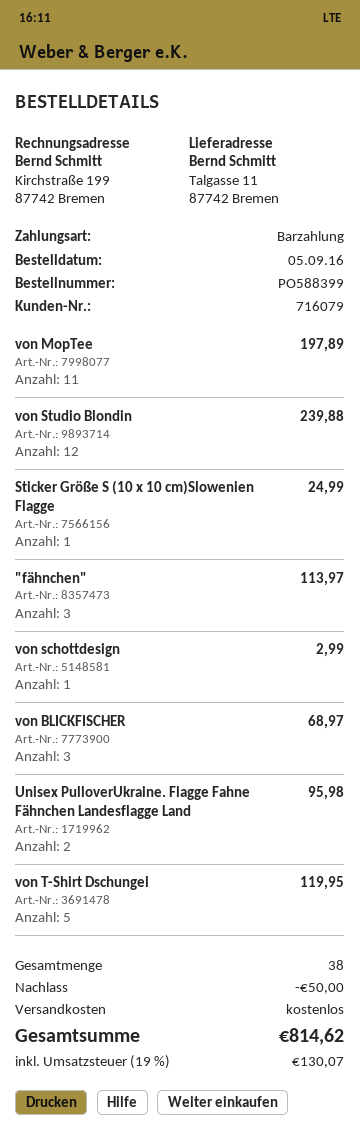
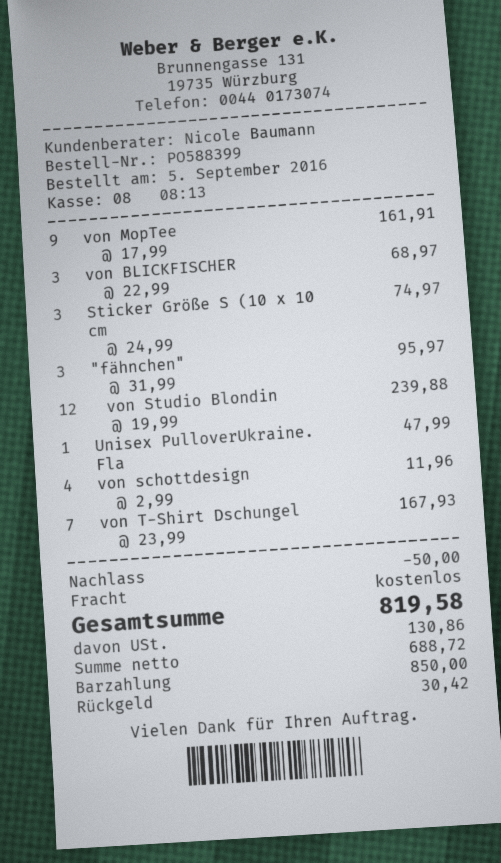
von MopTee: 11 for 197.89 -> 9 for 161.91
Sticker Größe S (10 x 10 cm)Slowenien Flagge: 1 for 24.99 -> 3 for 74.97
"fähnchen": 3 for 113.97 -> 3 for 95.97
von schottdesign: 1 for 2.99 -> 4 for 11.96
Unisex PulloverUkraine. Flagge Fahne Fähnchen Landesflagge Land: 2 for 95.98 -> 1 for 47.99
von T-Shirt Dschungel: 5 for 119.95 -> 7 for 167.93
tax: 130.07 -> 130.86
total: 814.62 -> 819.58

